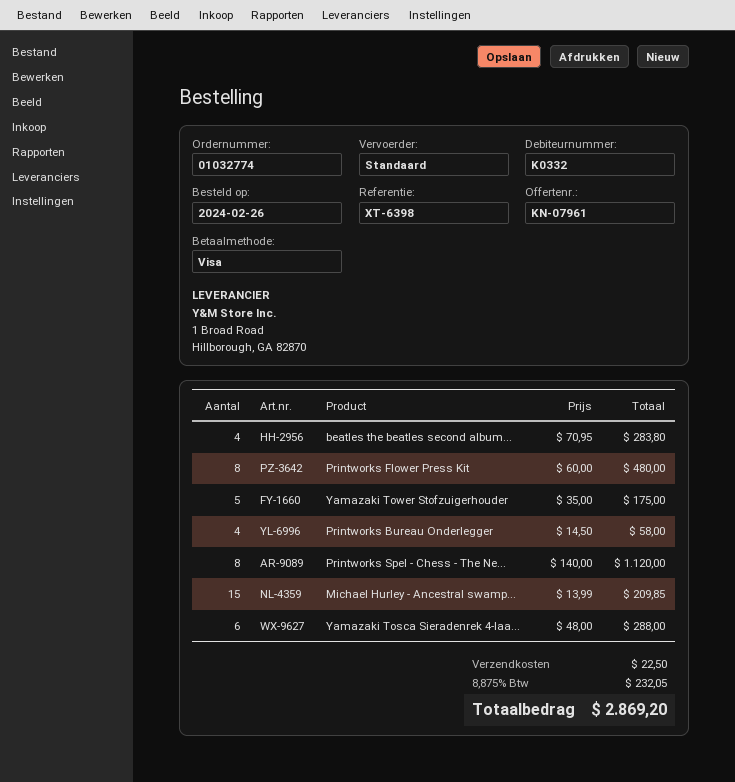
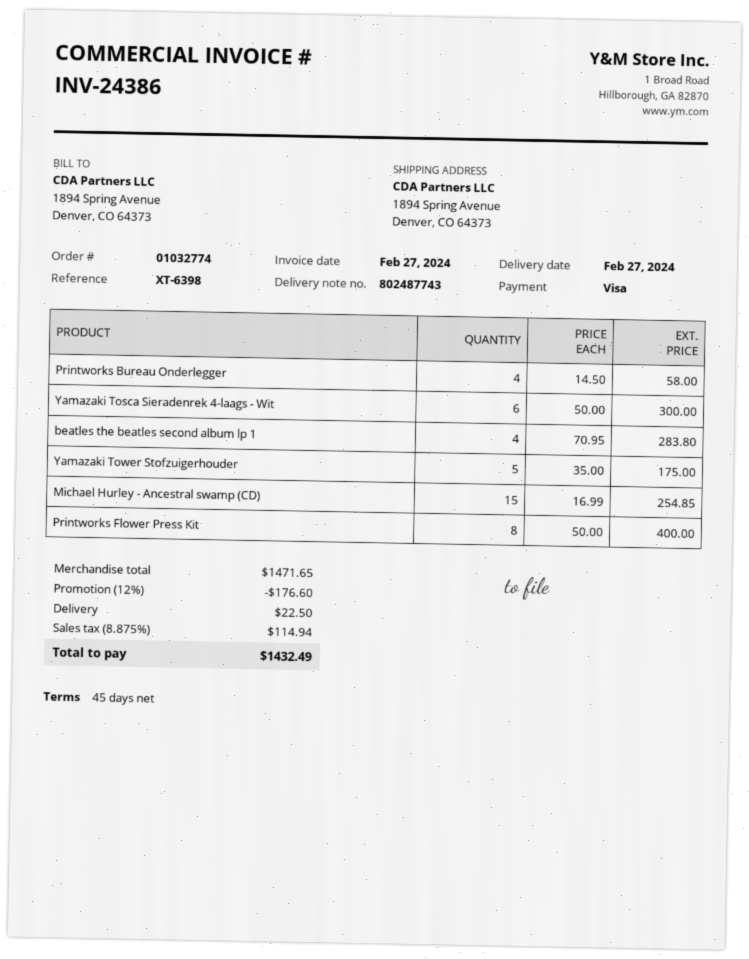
Printworks Flower Press Kit: 8 x 60.00 = 480.00 -> 8 x 50.00 = 400.00
Printworks Spel - Chess - The Ne...: 8 x 140.00 = 1120.00 -> none
Michael Hurley - Ancestral swamp...: 15 x 13.99 = 209.85 -> 15 x 16.99 = 254.85
Yamazaki Tosca Sieradenrek 4-laa...: 6 x 48.00 = 288.00 -> 6 x 50.00 = 300.00
discount: none -> 12% = 176.60
tax: 8.875% = 232.05 -> 8.875% = 114.94
total: 2869.20 -> 1432.49

